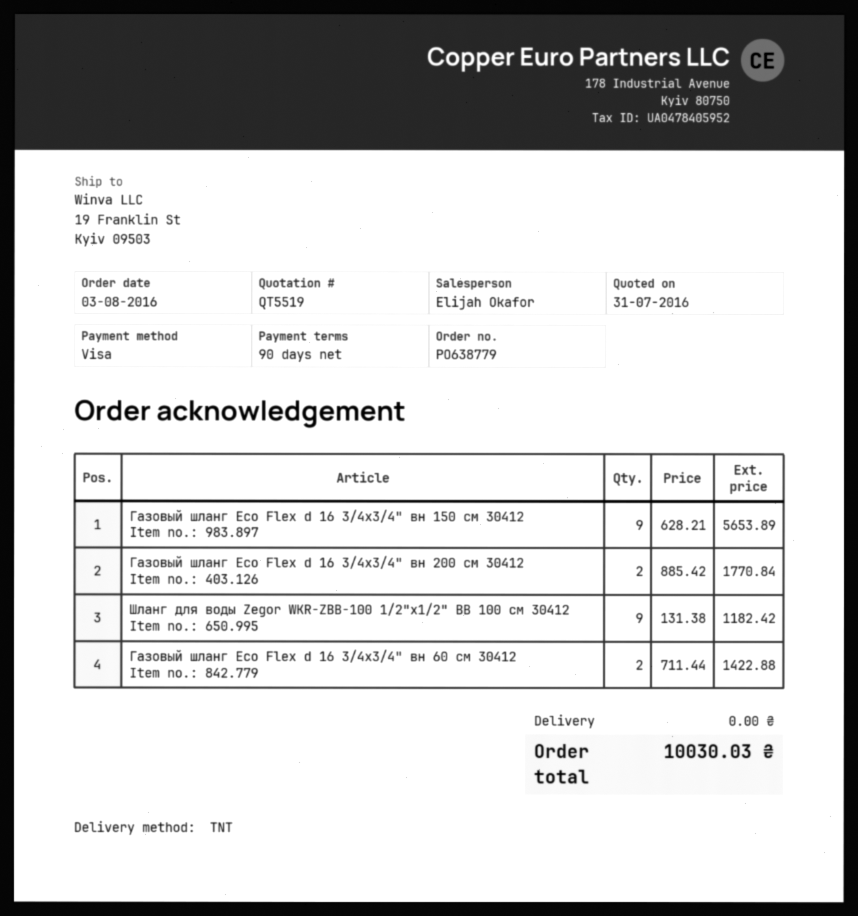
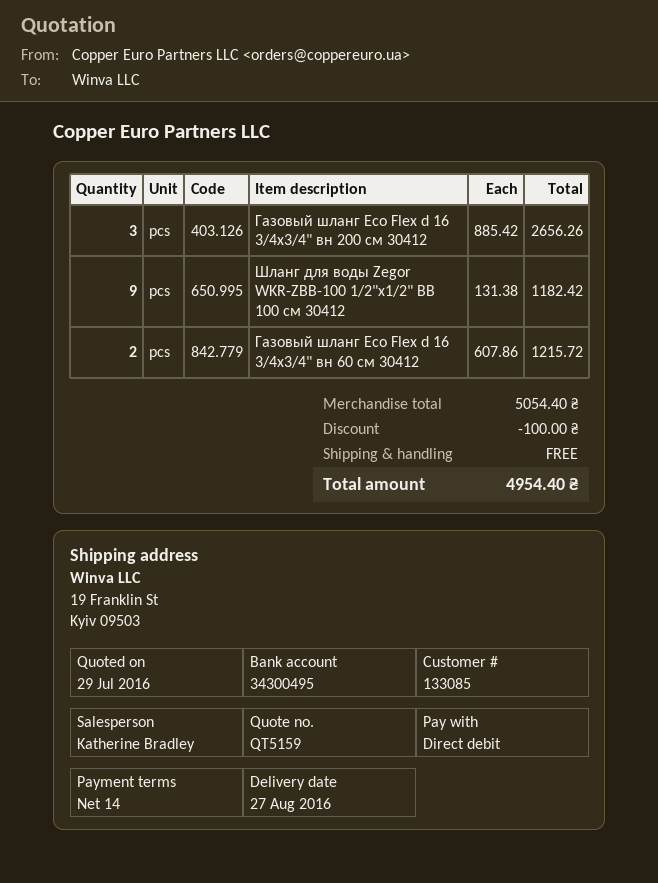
quote number: QT5519 -> QT5159
quote date: 2016-07-31 -> 2016-07-29
payment terms: 90 days -> 14 days
sales rep: Elijah Okafor -> Katherine Bradley
payment method: Visa -> direct debit
Газовый шланг Eco Flex d 16 3/4х3/4" вн 150 см 30412: 9 x 628.21 = 5653.89 -> none
Газовый шланг Eco Flex d 16 3/4х3/4" вн 200 см 30412: 2 x 885.42 = 1770.84 -> 3 x 885.42 = 2656.26
Газовый шланг Eco Flex d 16 3/4х3/4" вн 60 см 30412: 2 x 711.44 = 1422.88 -> 2 x 607.86 = 1215.72
discount: none -> 100.00
total: 10030.03 -> 4954.40

